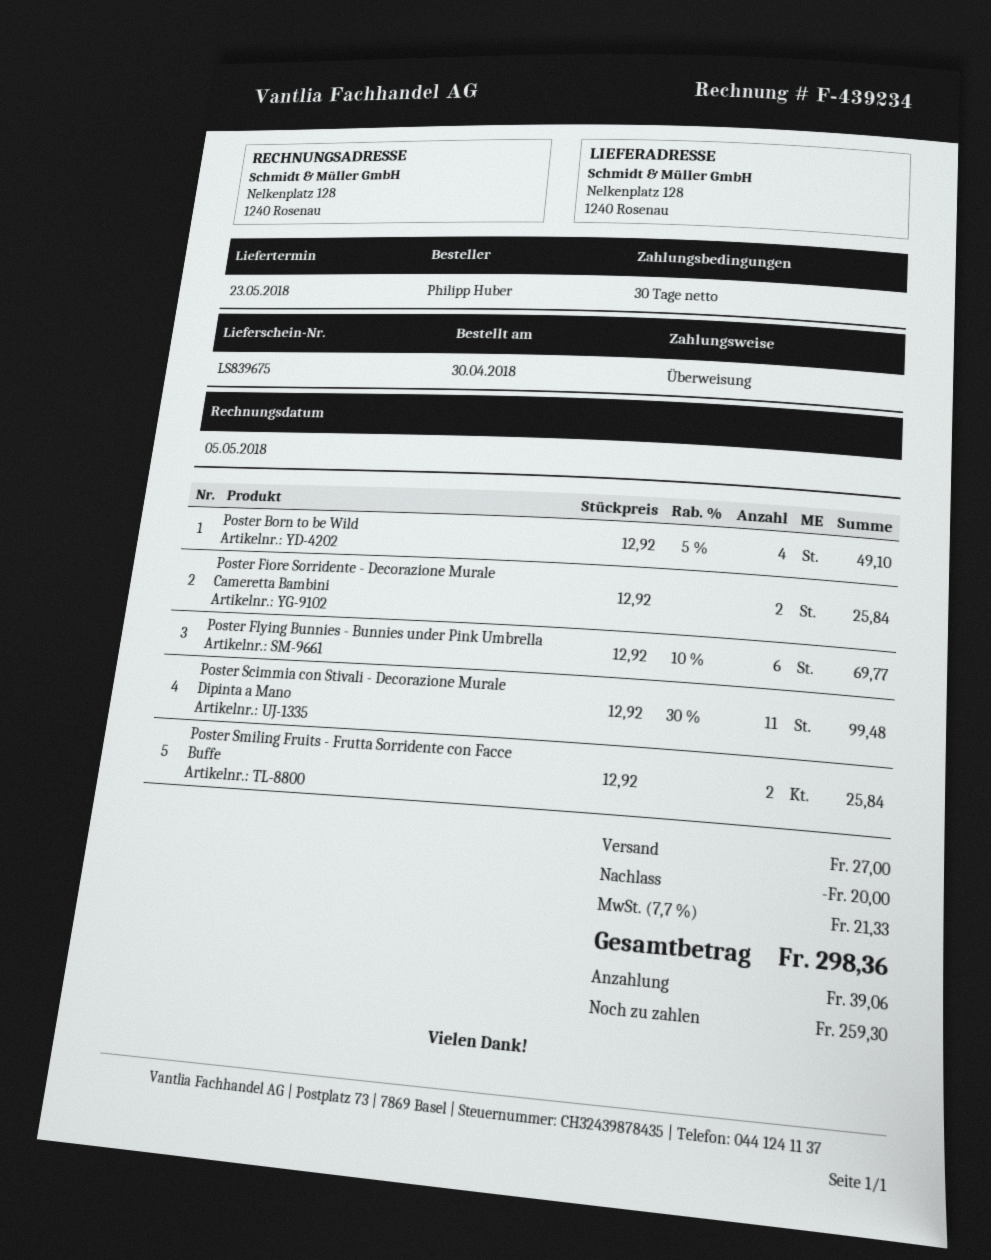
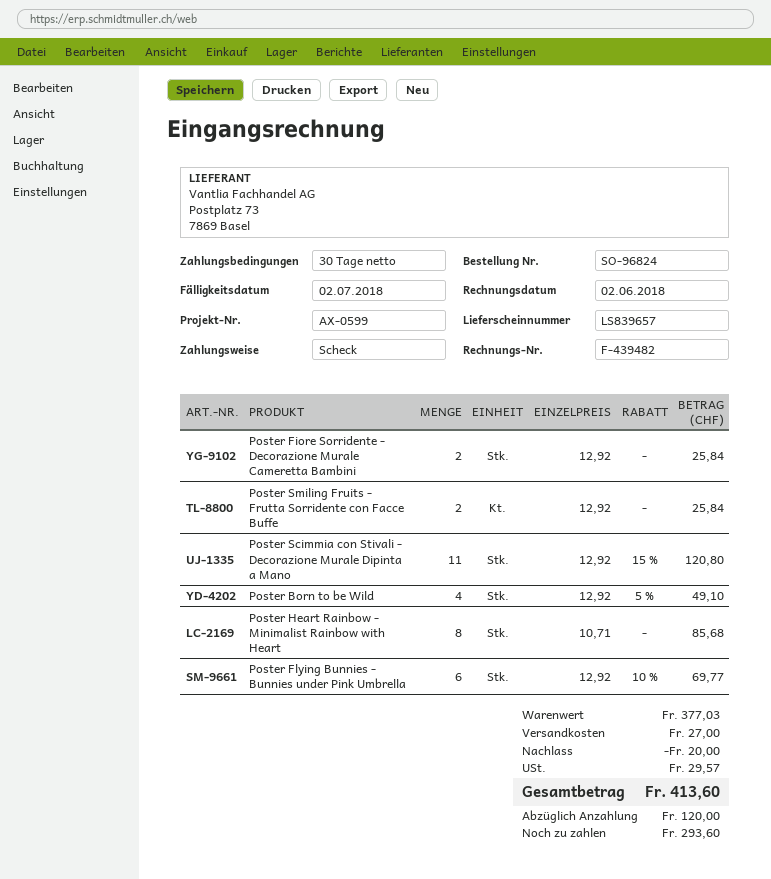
delivery note number: LS839675 -> LS839657
invoice number: F-439234 -> F-439482
invoice date: 2018-05-05 -> 2018-06-02
payment method: bank transfer -> cheque
Poster Scimmia con Stivali - Decorazione Murale Dipinta a Mano: 11 x 12.92 - 30% = 99.48 -> 11 x 12.92 - 15% = 120.80
Poster Heart Rainbow - Minimalist Rainbow with Heart: none -> 8 x 10.71 = 85.68
tax: 21.33 -> 29.57
total: 298.36 -> 413.60
deposit: 39.06 -> 120.00
balance: 259.30 -> 293.60

